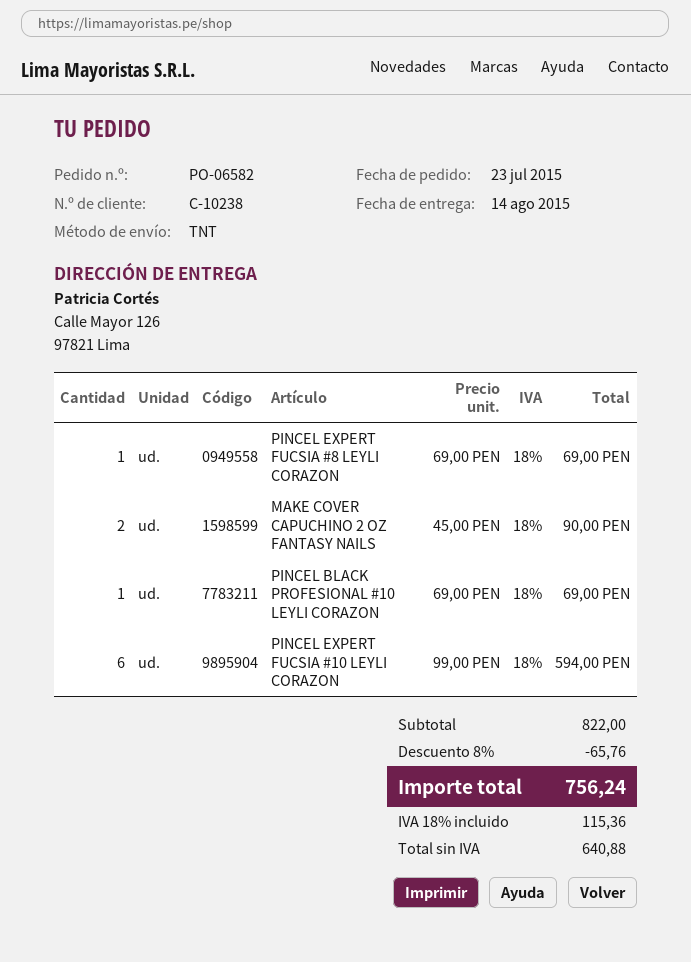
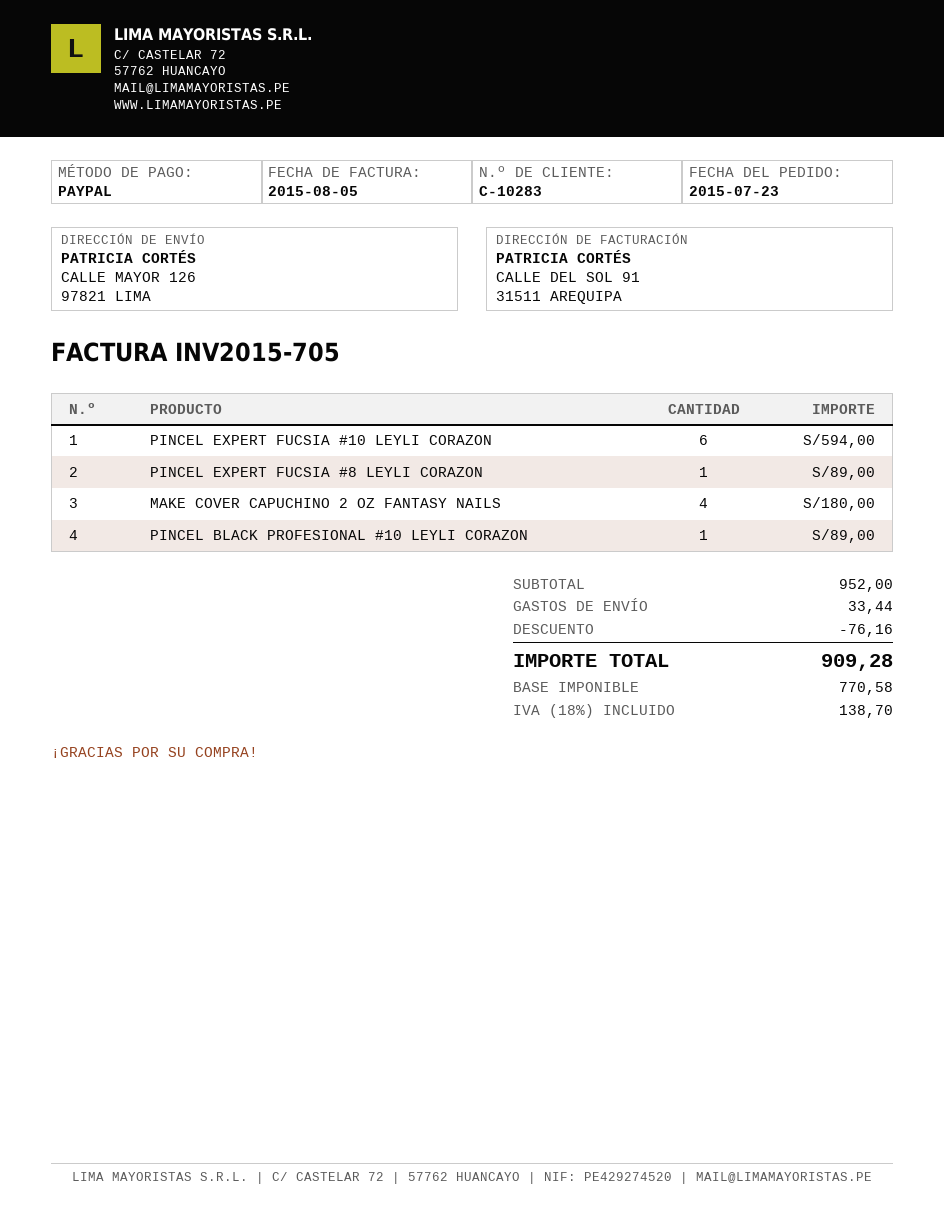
customer number: C-10238 -> C-10283
PINCEL EXPERT FUCSIA #8 LEYLI CORAZON: 1 for 69.00 -> 1 for 89.00
MAKE COVER CAPUCHINO 2 OZ FANTASY NAILS: 2 for 90.00 -> 4 for 180.00
PINCEL BLACK PROFESIONAL #10 LEYLI CORAZON: 1 for 69.00 -> 1 for 89.00
subtotal: 822.00 -> 952.00
discount: 65.76 -> 76.16
shipping: none -> 33.44
net: 640.88 -> 770.58
tax: 18% = 115.36 -> 18% = 138.70
total: 756.24 -> 909.28

